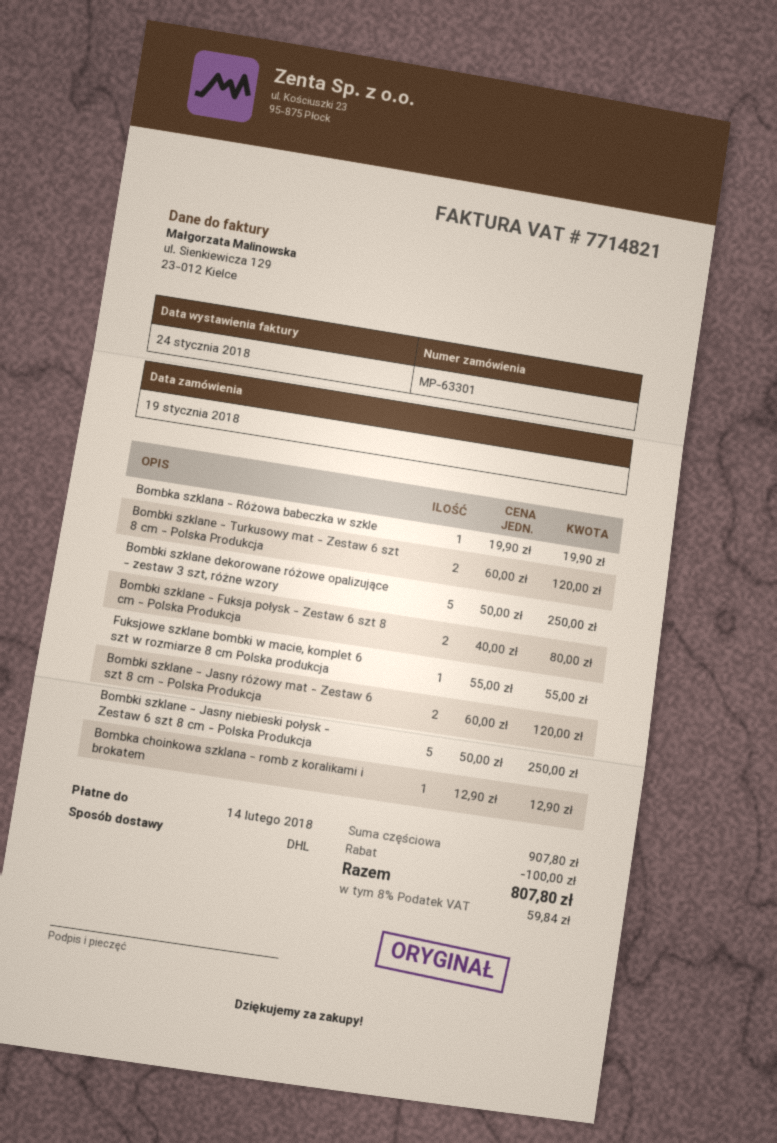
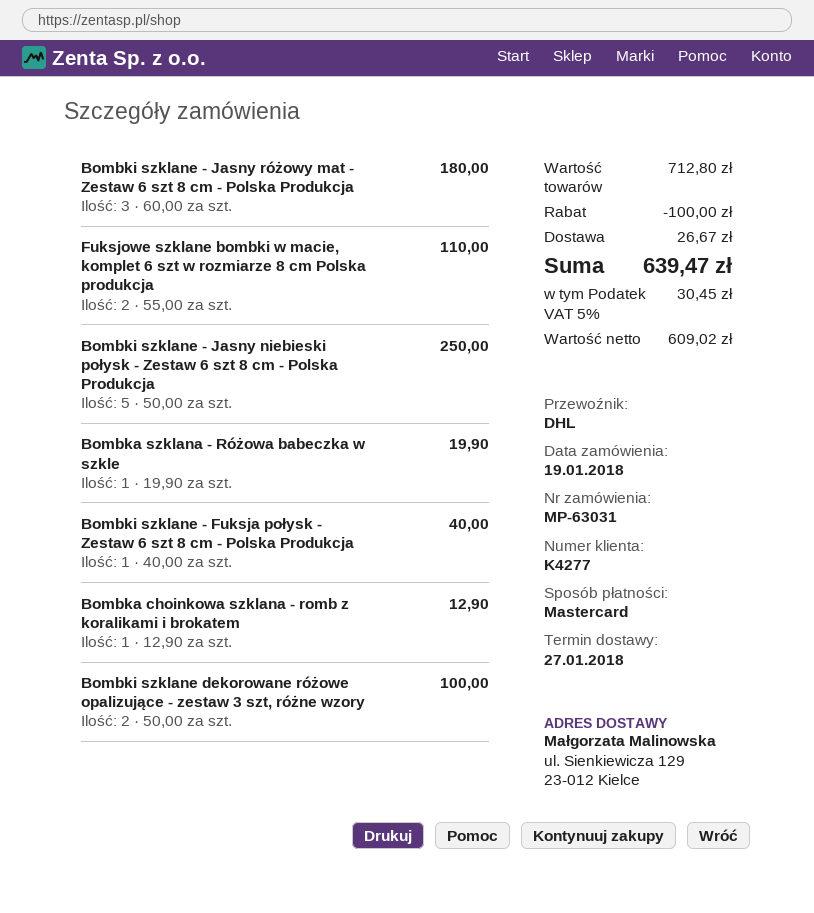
order number: MP-63301 -> MP-63031
Bombki szklane - Turkusowy mat - Zestaw 6 szt 8 cm - Polska Produkcja: 2 x 60.00 = 120.00 -> none
Bombki szklane dekorowane różowe opalizujące - zestaw 3 szt, różne wzory: 5 x 50.00 = 250.00 -> 2 x 50.00 = 100.00
Bombki szklane - Fuksja połysk - Zestaw 6 szt 8 cm - Polska Produkcja: 2 x 40.00 = 80.00 -> 1 x 40.00 = 40.00
Fuksjowe szklane bombki w macie, komplet 6 szt w rozmiarze 8 cm Polska produkcja: 1 x 55.00 = 55.00 -> 2 x 55.00 = 110.00
Bombki szklane - Jasny różowy mat - Zestaw 6 szt 8 cm - Polska Produkcja: 2 x 60.00 = 120.00 -> 3 x 60.00 = 180.00
subtotal: 907.80 -> 712.80
shipping: none -> 26.67
tax: 8% = 59.84 -> 5% = 30.45
total: 807.80 -> 639.47

